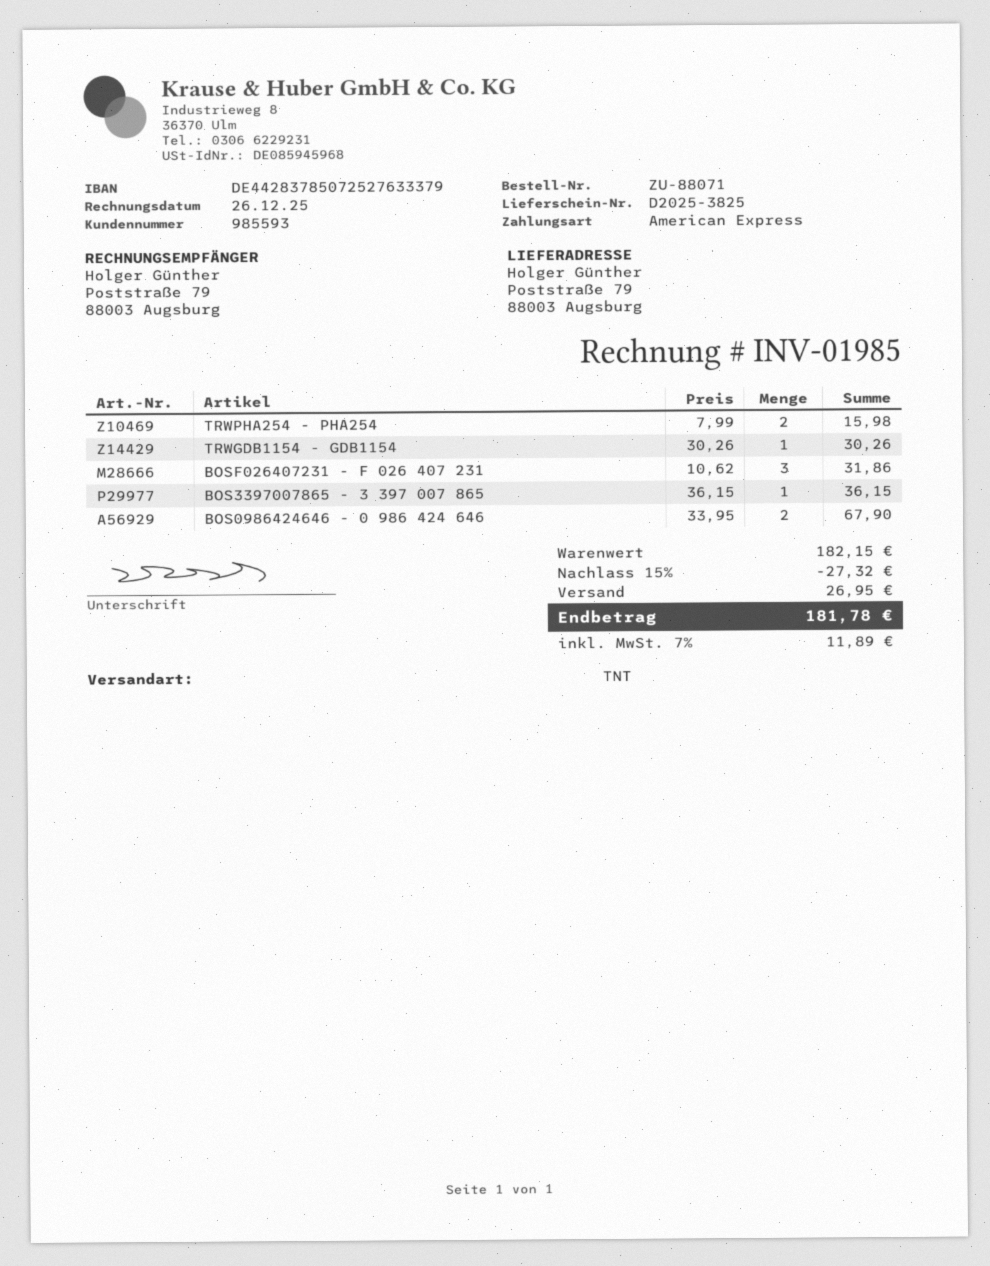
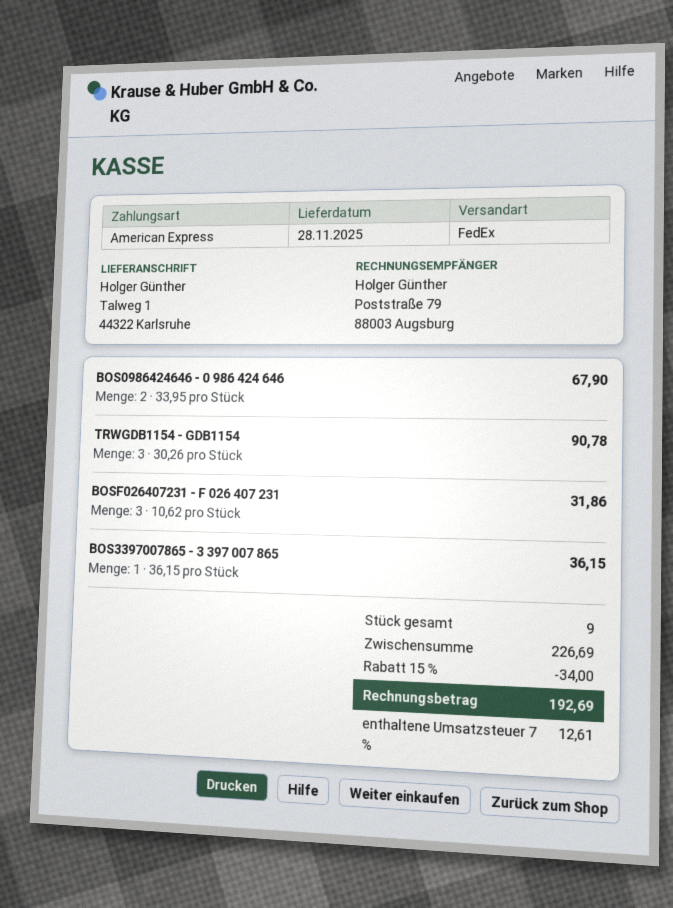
shipping method: TNT -> FedEx
ship to: Poststraße 79, 88003 Augsburg -> Talweg 1, 44322 Karlsruhe
TRWPHA254 - PHA254: 2 x 7.99 = 15.98 -> none
TRWGDB1154 - GDB1154: 1 x 30.26 = 30.26 -> 3 x 30.26 = 90.78
subtotal: 182.15 -> 226.69
discount: 15% = 27.32 -> 15% = 34.00
shipping: 26.95 -> none
tax: 7% = 11.89 -> 7% = 12.61
total: 181.78 -> 192.69

